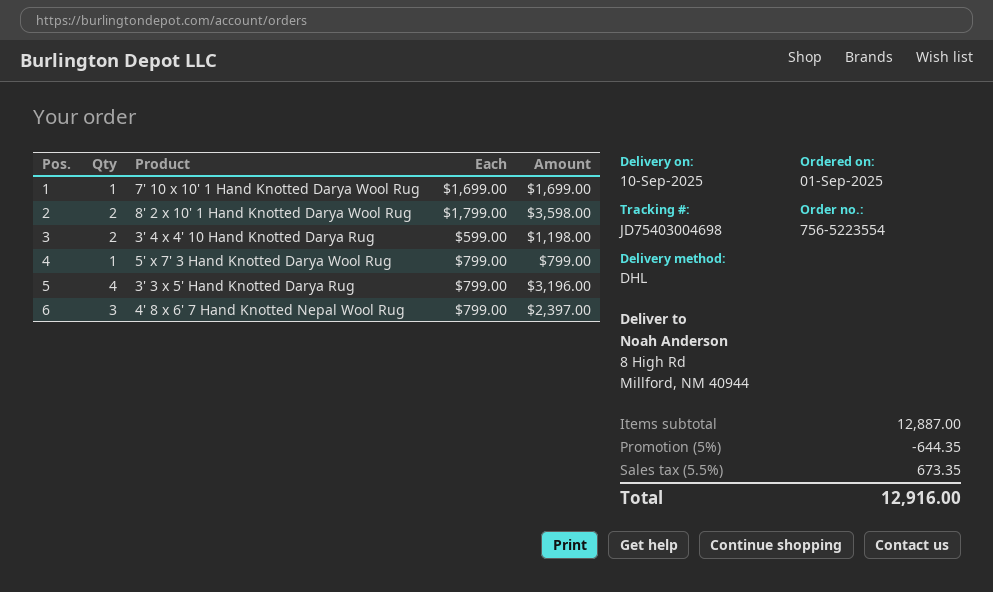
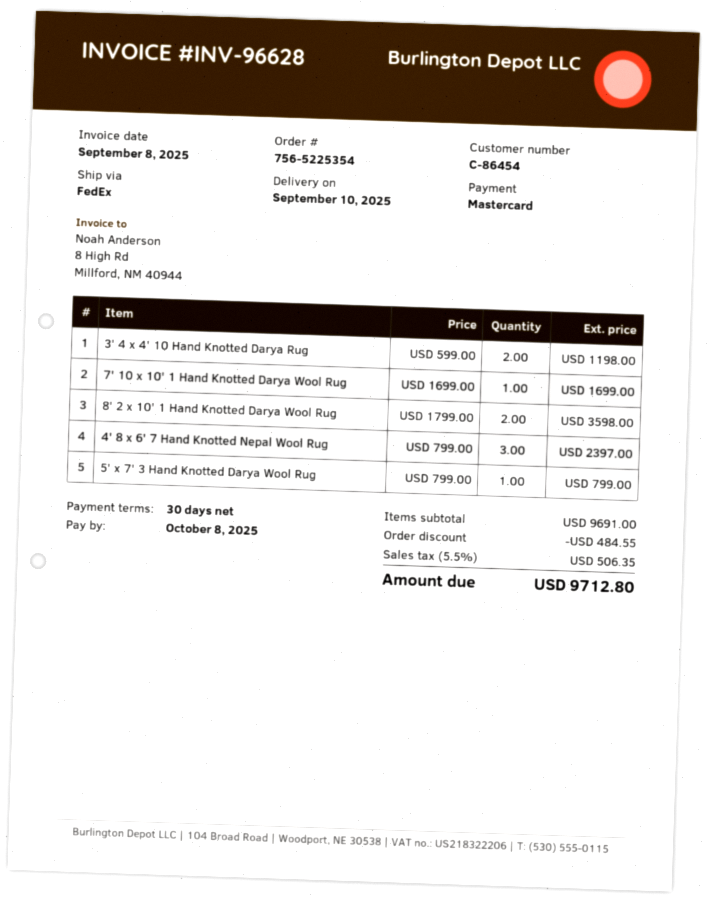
order number: 756-5223554 -> 756-5225354
shipping method: DHL -> FedEx
3' 3 x 5' Hand Knotted Darya Rug: 4 x 799.00 = 3196.00 -> none
subtotal: 12887.00 -> 9691.00
discount: 644.35 -> 484.55
tax: 5.5% = 673.35 -> 5.5% = 506.35
total: 12916.00 -> 9712.80

